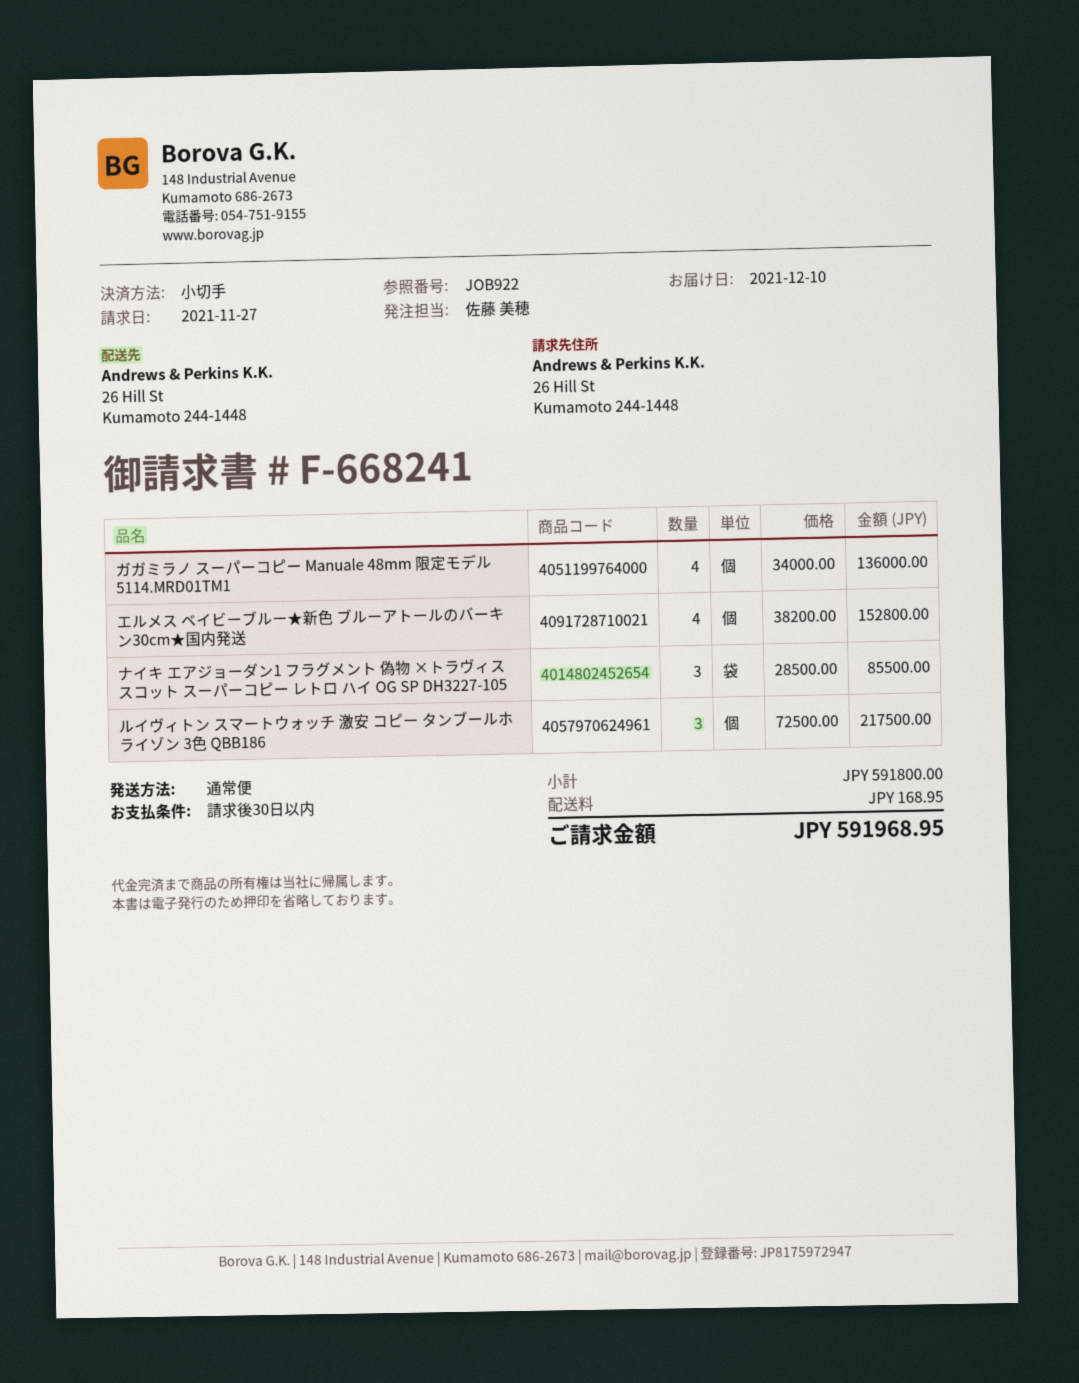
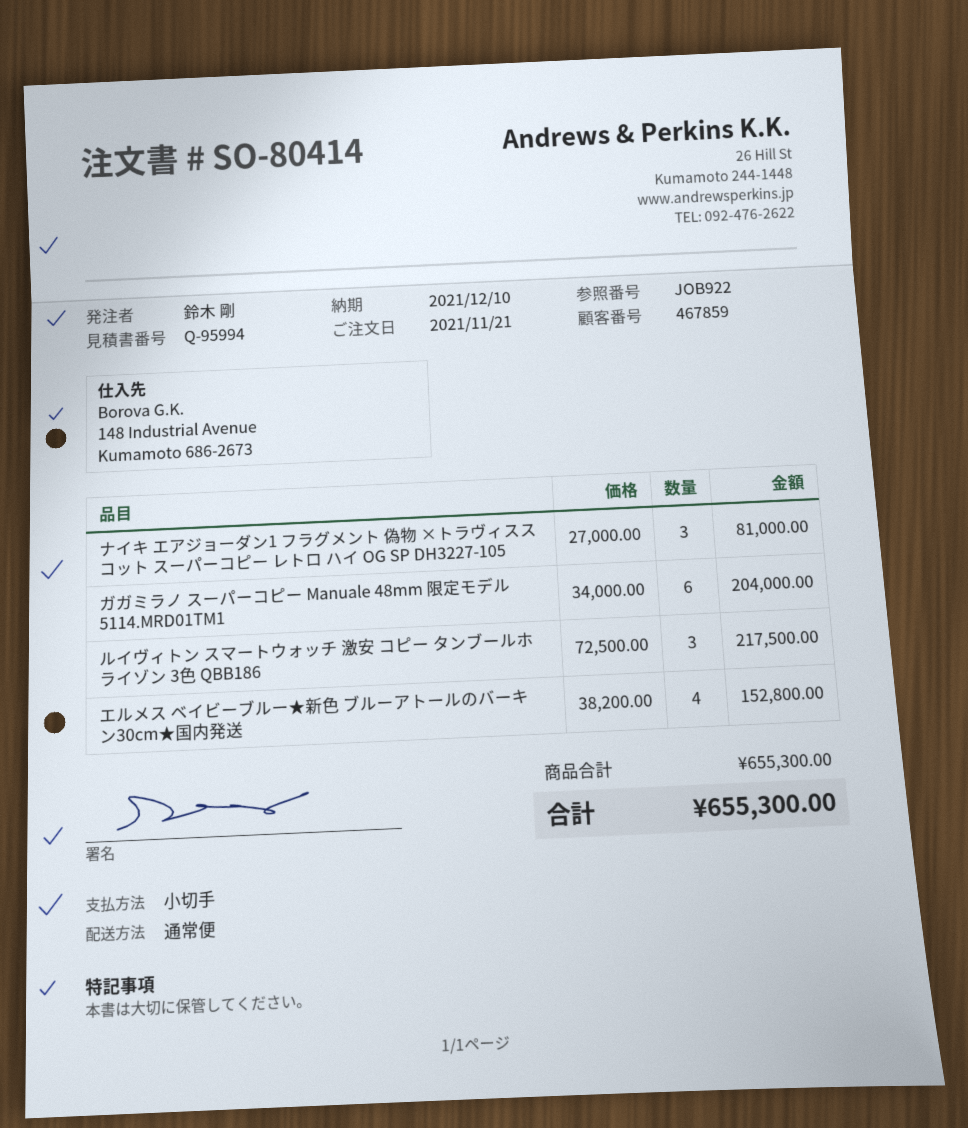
ordered by: 佐藤 美穂 -> 鈴木 剛
ガガミラノ スーパーコピー Manuale 48mm 限定モデル 5114.MRD01TM1: 4 x 34000.00 = 136000.00 -> 6 x 34000.00 = 204000.00
ナイキ エアジョーダン1 フラグメント 偽物 ×トラヴィススコット スーパーコピー レトロ ハイ OG SP DH3227-105: 3 x 28500.00 = 85500.00 -> 3 x 27000.00 = 81000.00
subtotal: 591800.00 -> 655300.00
shipping: 168.95 -> none
total: 591968.95 -> 655300.00

